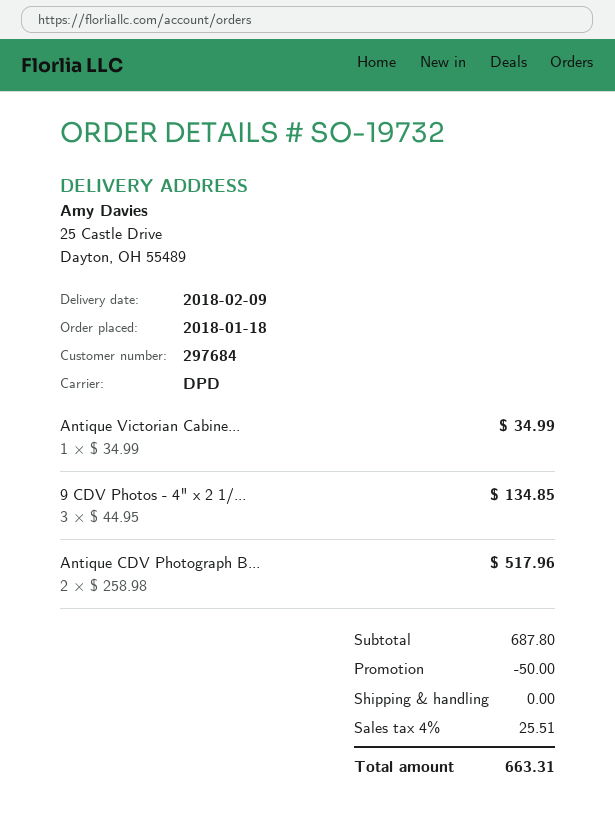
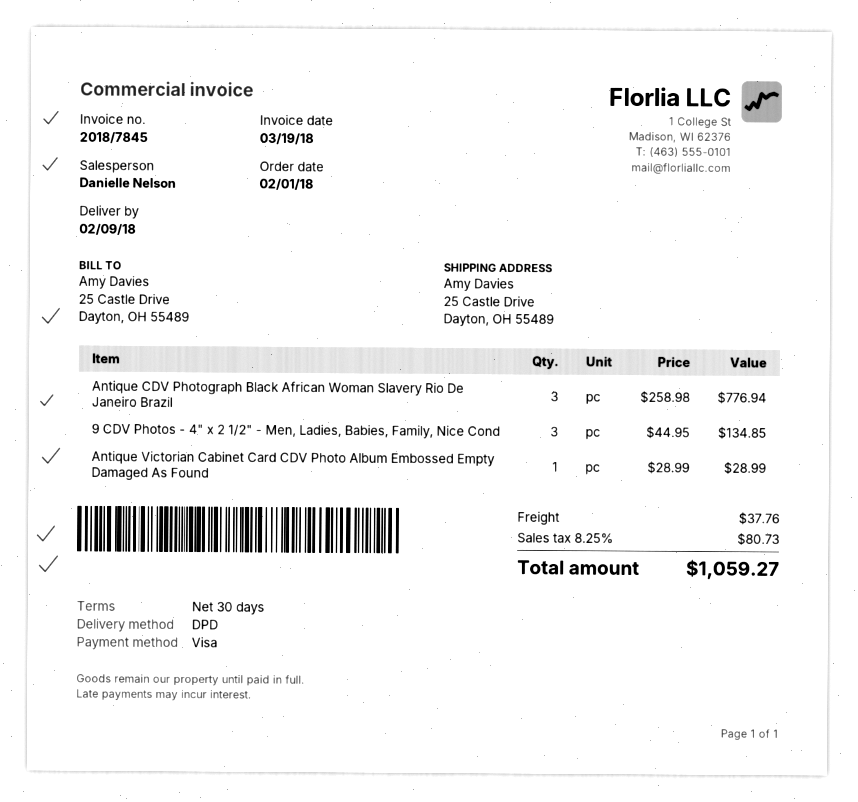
order date: 2018-01-18 -> 2018-02-01
Antique Victorian Cabine...: 1 x 34.99 = 34.99 -> 1 x 28.99 = 28.99
Antique CDV Photograph B...: 2 x 258.98 = 517.96 -> 3 x 258.98 = 776.94
discount: 50.00 -> none
shipping: 0.00 -> 37.76
tax: 4% = 25.51 -> 8.25% = 80.73
total: 663.31 -> 1059.27

